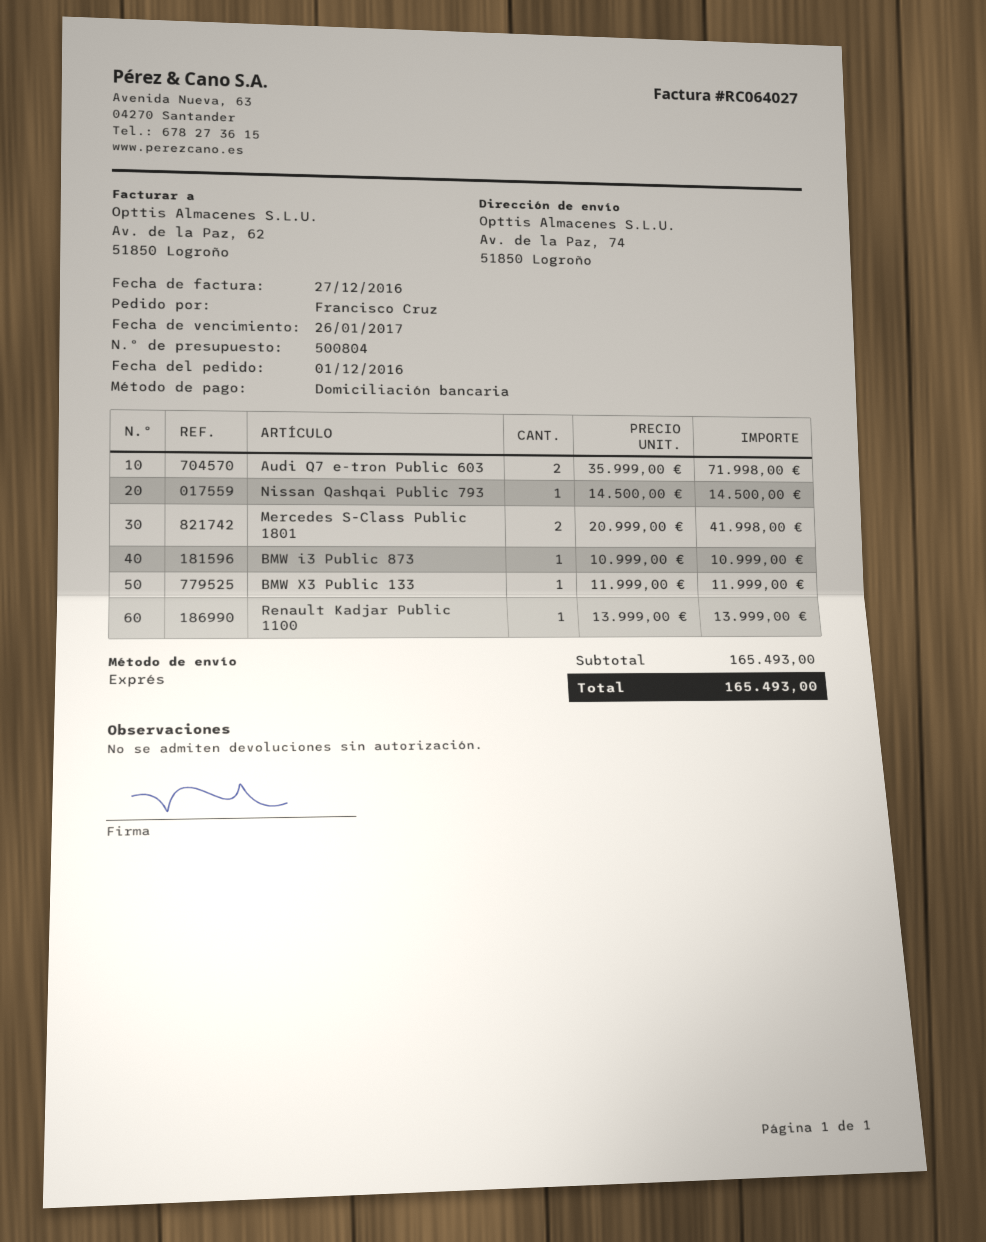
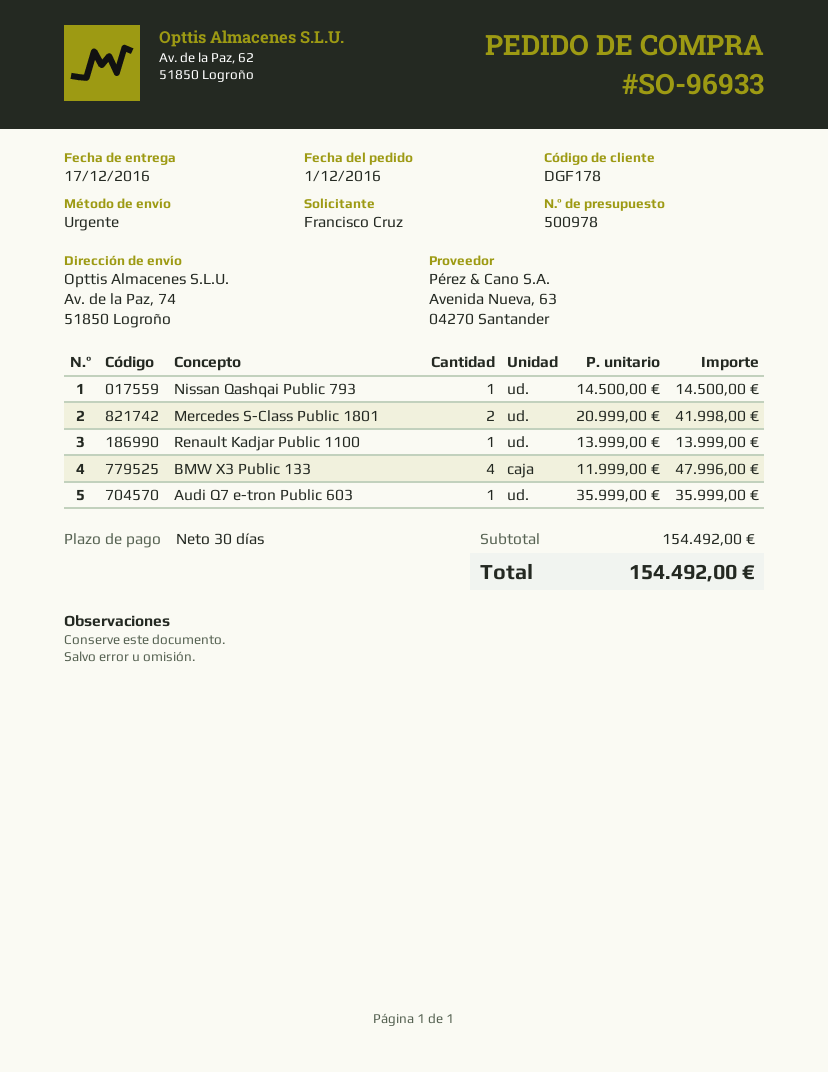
quote number: 500804 -> 500978
Audi Q7 e-tron Public 603: 2 x 35999.00 = 71998.00 -> 1 x 35999.00 = 35999.00
BMW i3 Public 873: 1 x 10999.00 = 10999.00 -> none
BMW X3 Public 133: 1 x 11999.00 = 11999.00 -> 4 x 11999.00 = 47996.00
subtotal: 165493.00 -> 154492.00
total: 165493.00 -> 154492.00

